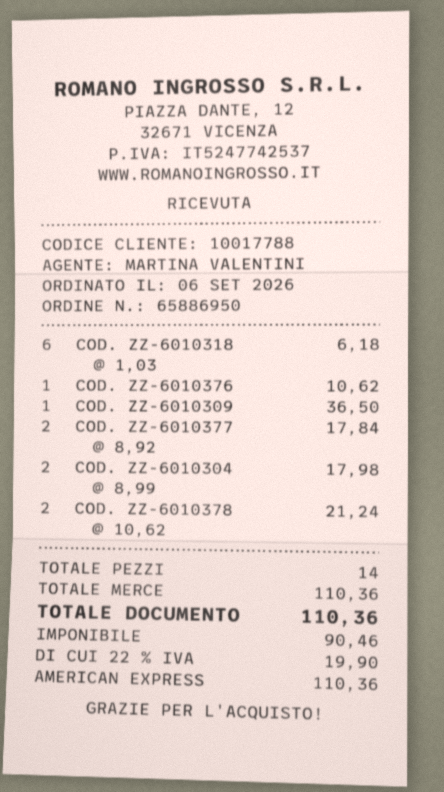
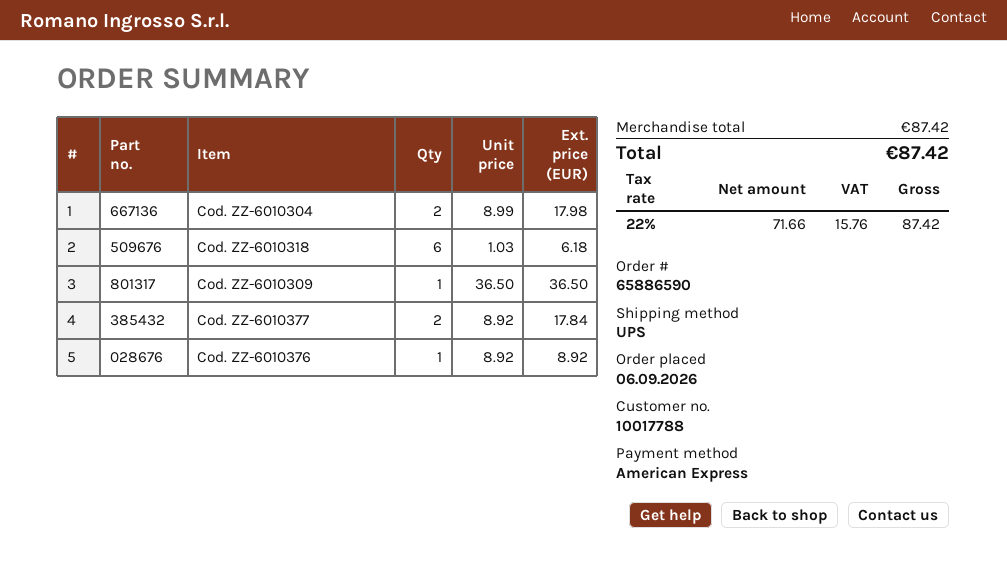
order number: 65886950 -> 65886590
COD. ZZ-6010376: 1 x 10.62 = 10.62 -> 1 x 8.92 = 8.92
COD. ZZ-6010378: 2 x 10.62 = 21.24 -> none
subtotal: 110.36 -> 87.42
net: 90.46 -> 71.66
tax: 22% = 19.90 -> 22% = 15.76
total: 110.36 -> 87.42

